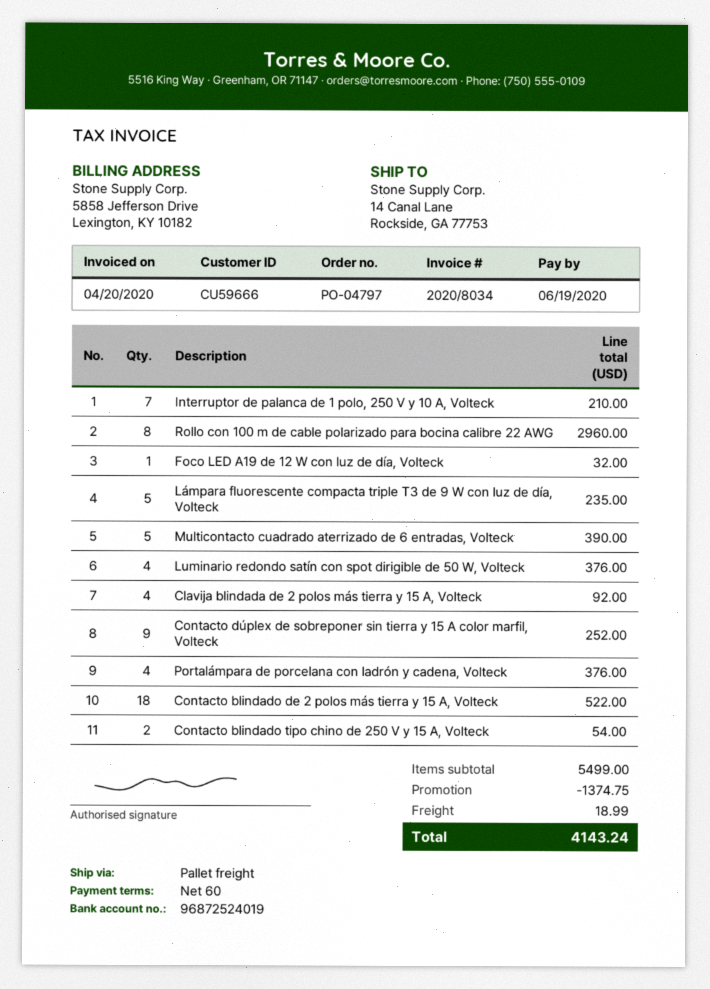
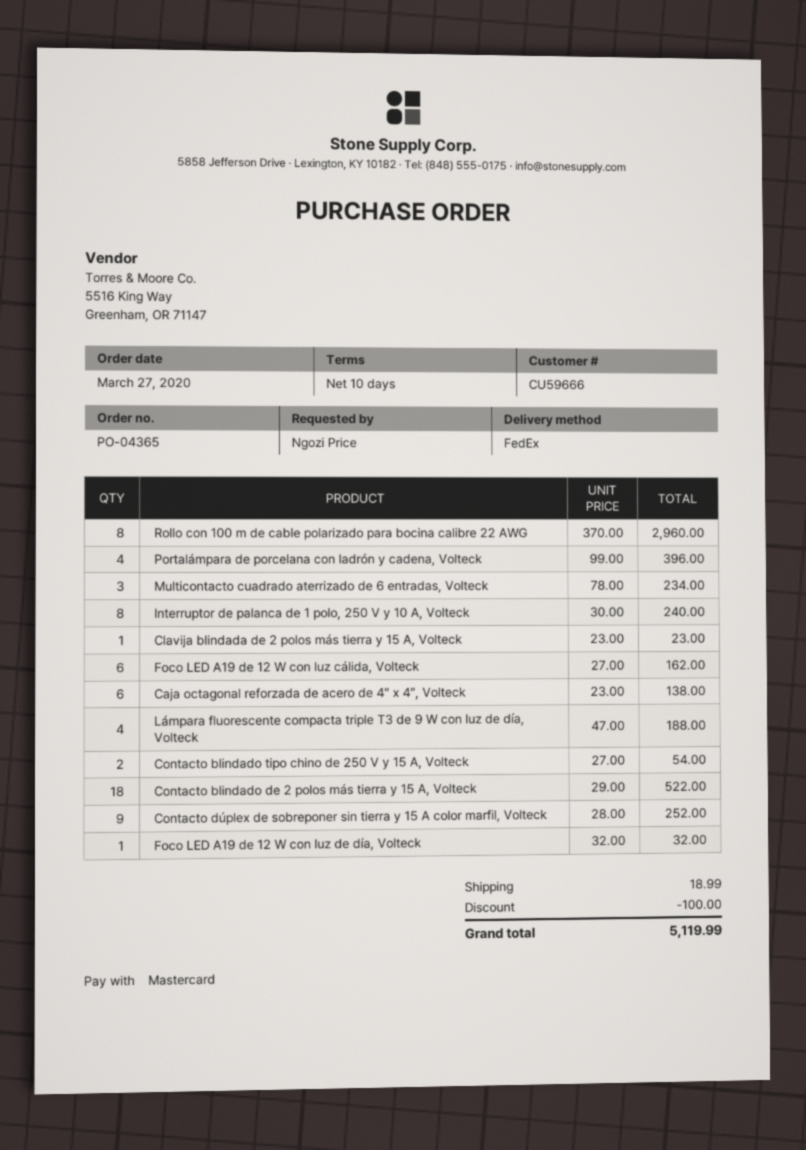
order number: PO-04797 -> PO-04365
payment terms: 60 days -> 10 days
shipping method: pallet freight -> FedEx
Interruptor de palanca de 1 polo, 250 V y 10 A, Volteck: 7 for 210.00 -> 8 for 240.00
Lámpara fluorescente compacta triple T3 de 9 W con luz de día, Volteck: 5 for 235.00 -> 4 for 188.00
Multicontacto cuadrado aterrizado de 6 entradas, Volteck: 5 for 390.00 -> 3 for 234.00
Luminario redondo satín con spot dirigible de 50 W, Volteck: 4 for 376.00 -> none
Clavija blindada de 2 polos más tierra y 15 A, Volteck: 4 for 92.00 -> 1 for 23.00
Portalámpara de porcelana con ladrón y cadena, Volteck: 4 for 376.00 -> 4 for 396.00
Foco LED A19 de 12 W con luz cálida, Volteck: none -> 6 for 162.00
Caja octagonal reforzada de acero de 4″ x 4″, Volteck: none -> 6 for 138.00
discount: 1374.75 -> 100.00
total: 4143.24 -> 5119.99

